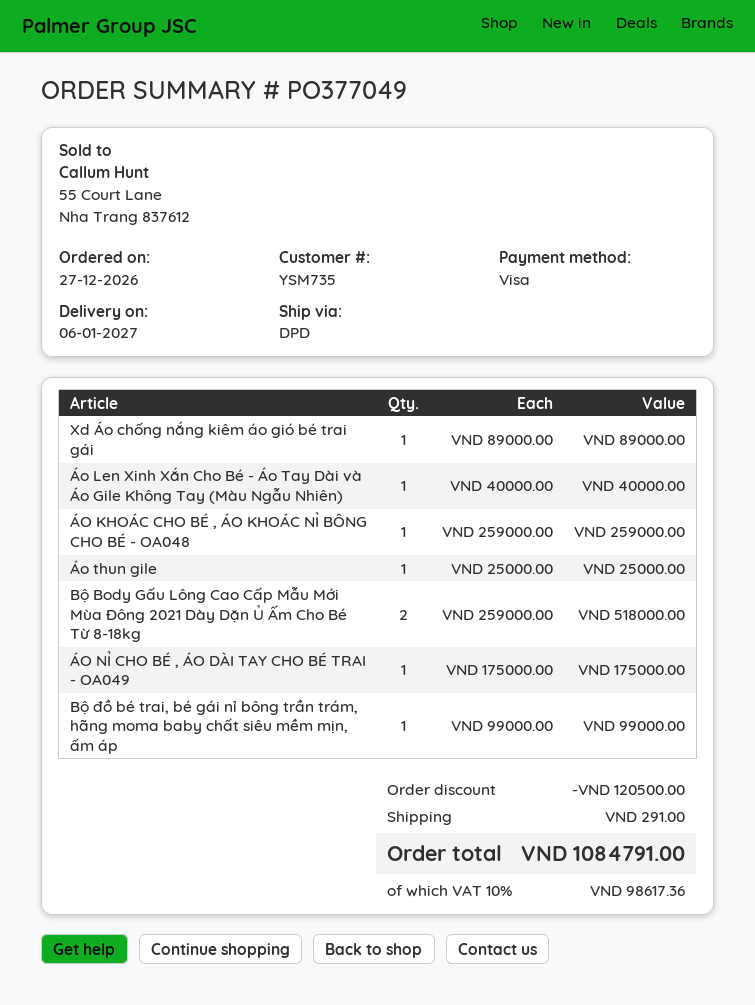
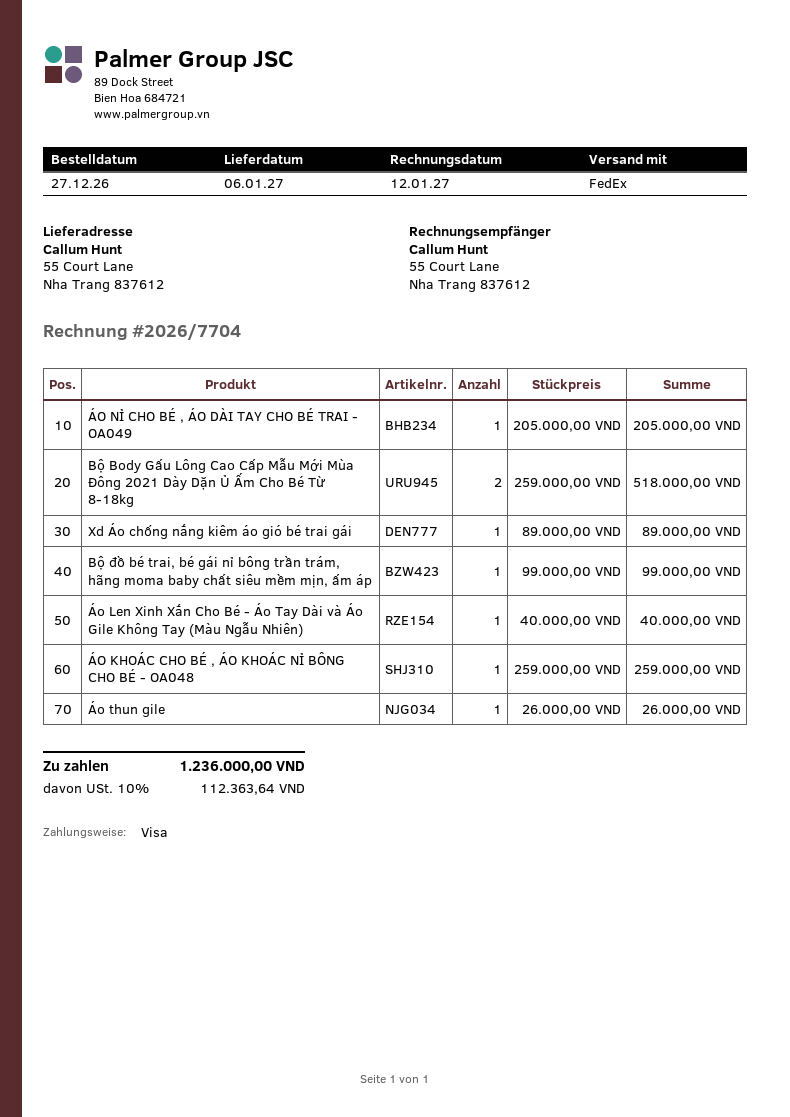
shipping method: DPD -> FedEx
Áo thun gile: 1 x 25000.00 = 25000.00 -> 1 x 26000.00 = 26000.00
ÁO NỈ CHO BÉ , ÁO DÀI TAY CHO BÉ TRAI - OA049: 1 x 175000.00 = 175000.00 -> 1 x 205000.00 = 205000.00
discount: 120500.00 -> none
shipping: 291.00 -> none
tax: 10% = 98617.36 -> 10% = 112363.64
total: 1084791.00 -> 1236000.00

